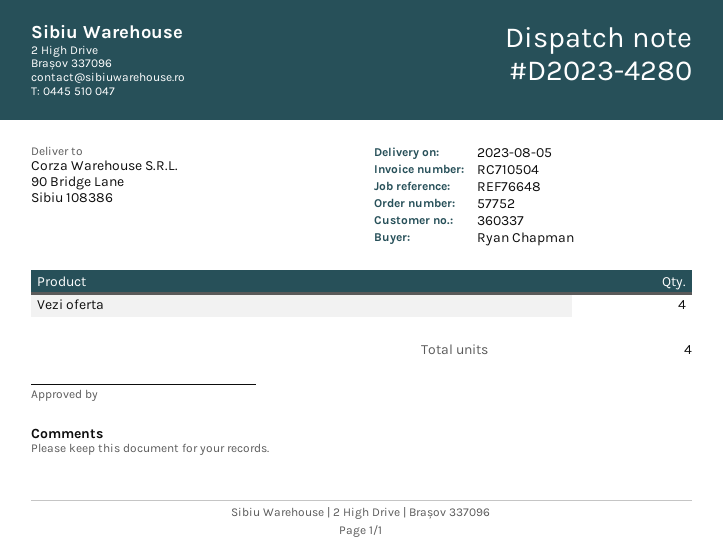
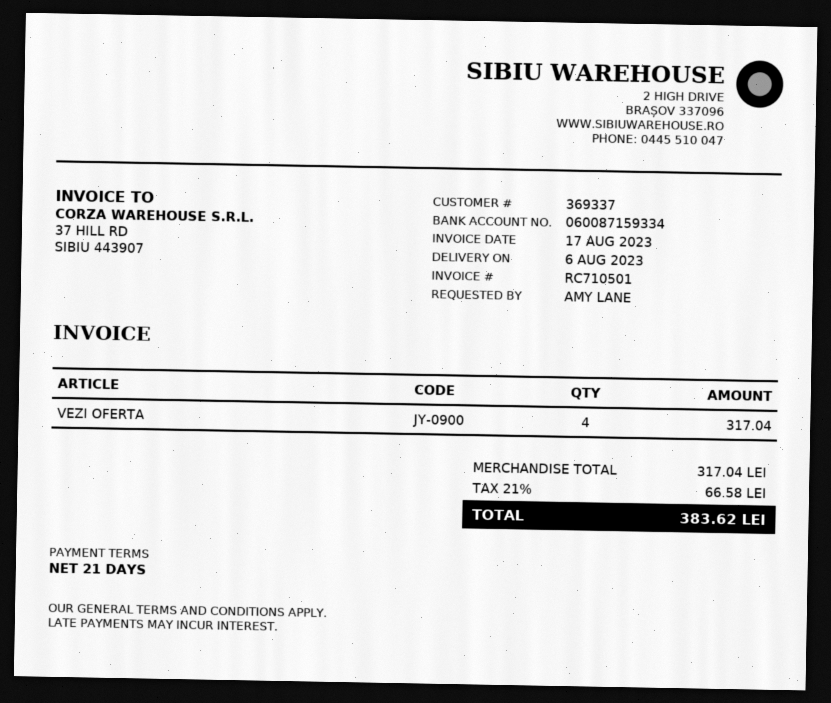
delivery date: 2023-08-05 -> 2023-08-06
invoice number: RC710504 -> RC710501
customer number: 360337 -> 369337
ordered by: Ryan Chapman -> AMY LANE

